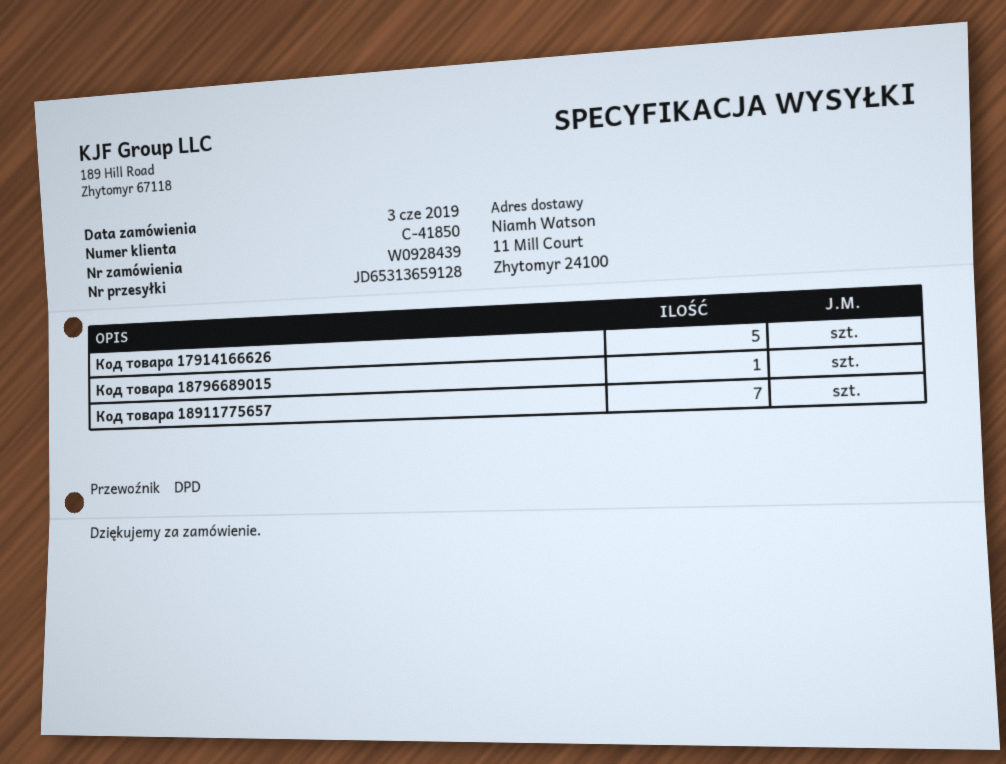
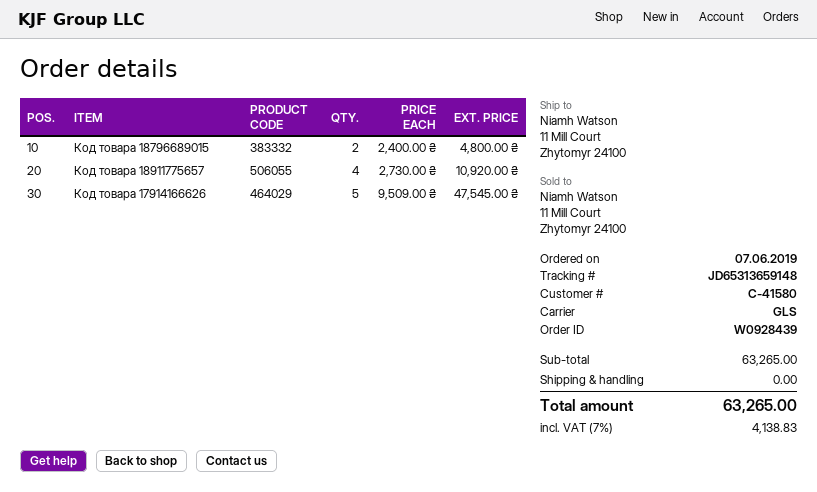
order date: 2019-06-03 -> 2019-06-07
customer number: C-41850 -> C-41580
shipping method: DPD -> GLS
tracking number: JD65313659128 -> JD65313659148
Код товара 18796689015: 1 -> 2
Код товара 18911775657: 7 -> 4

